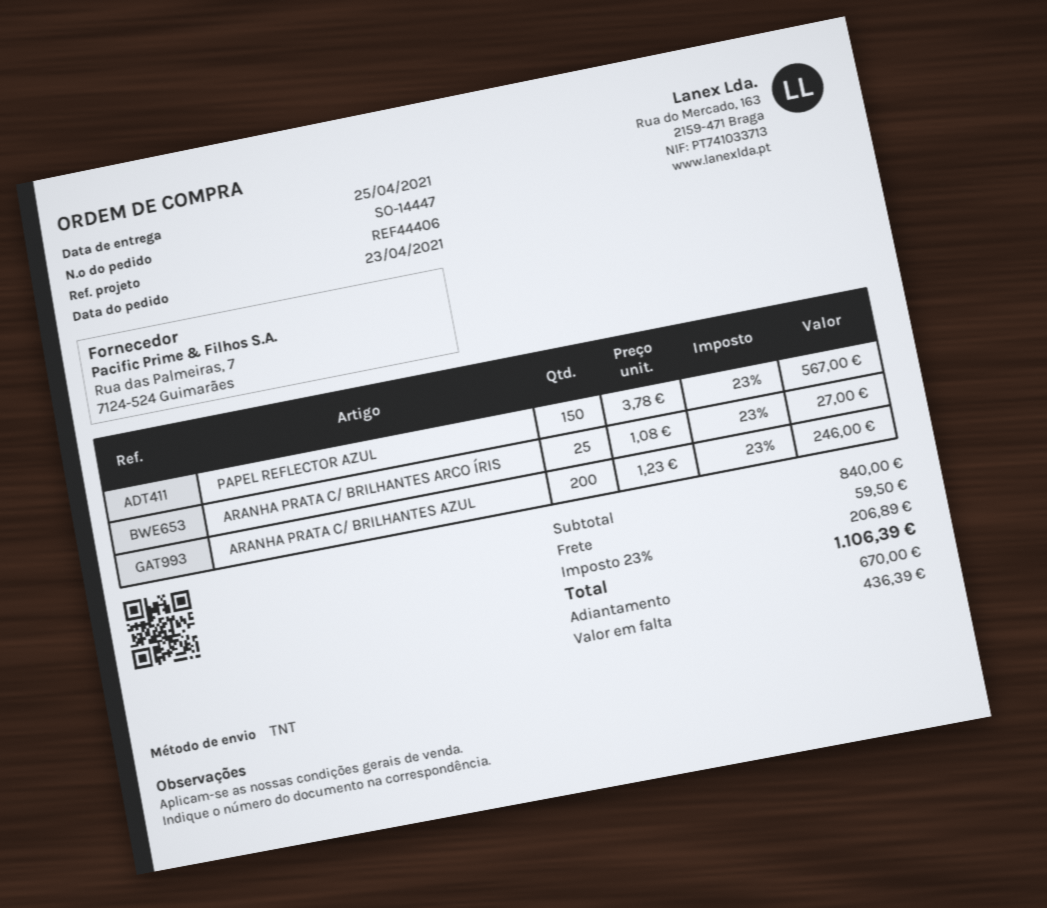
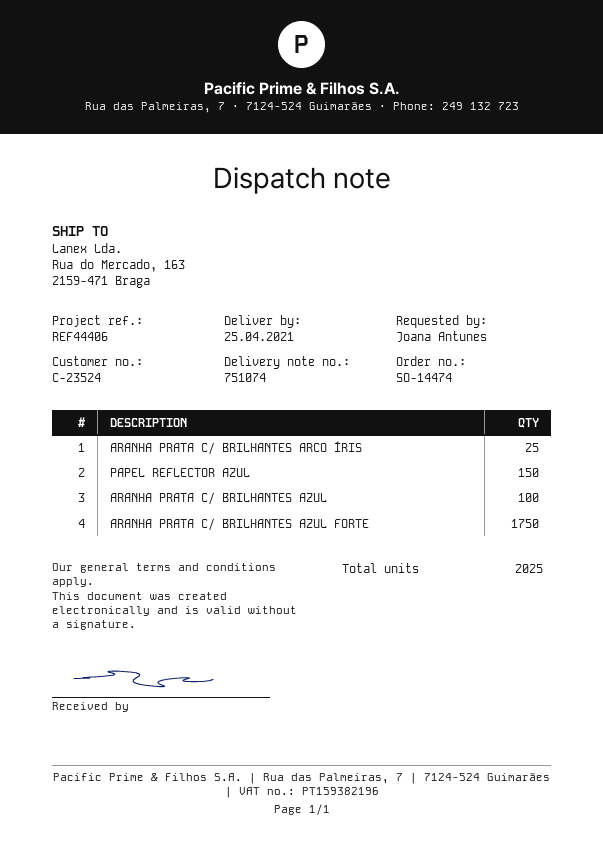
order number: SO-14447 -> SO-14474
ARANHA PRATA C/ BRILHANTES AZUL: 200 -> 100
ARANHA PRATA C/ BRILHANTES AZUL FORTE: none -> 1750

